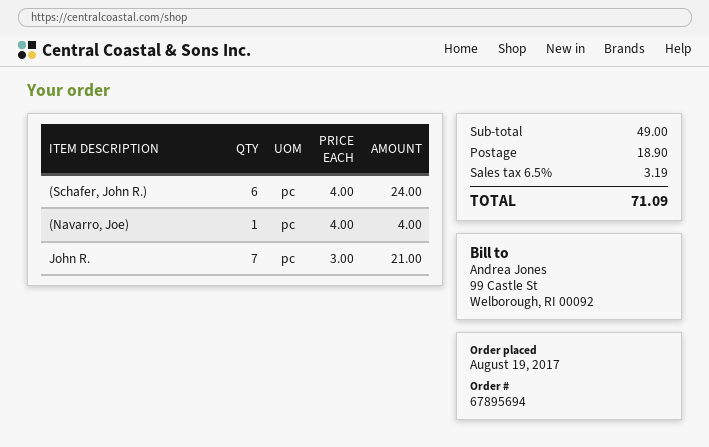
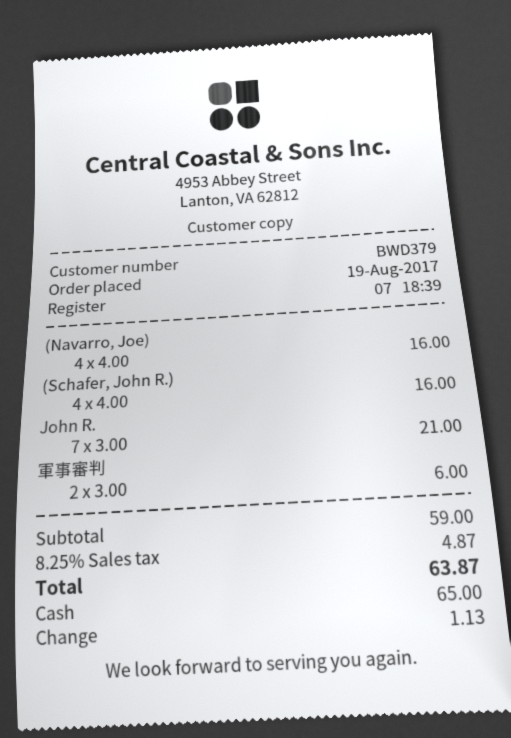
(Schafer, John R.): 6 x 4.00 = 24.00 -> 4 x 4.00 = 16.00
(Navarro, Joe): 1 x 4.00 = 4.00 -> 4 x 4.00 = 16.00
軍事審判: none -> 2 x 3.00 = 6.00
subtotal: 49.00 -> 59.00
shipping: 18.90 -> none
tax: 6.5% = 3.19 -> 8.25% = 4.87
total: 71.09 -> 63.87

